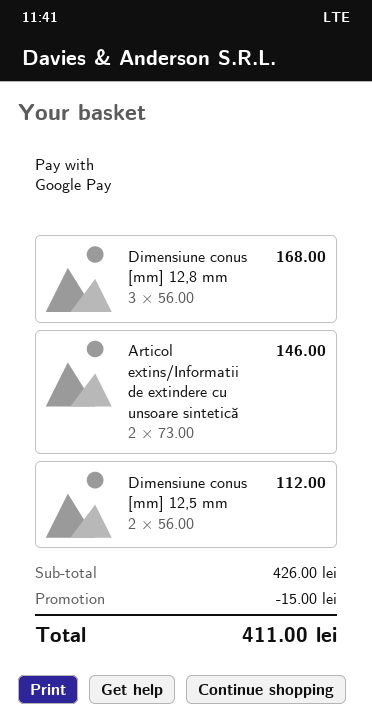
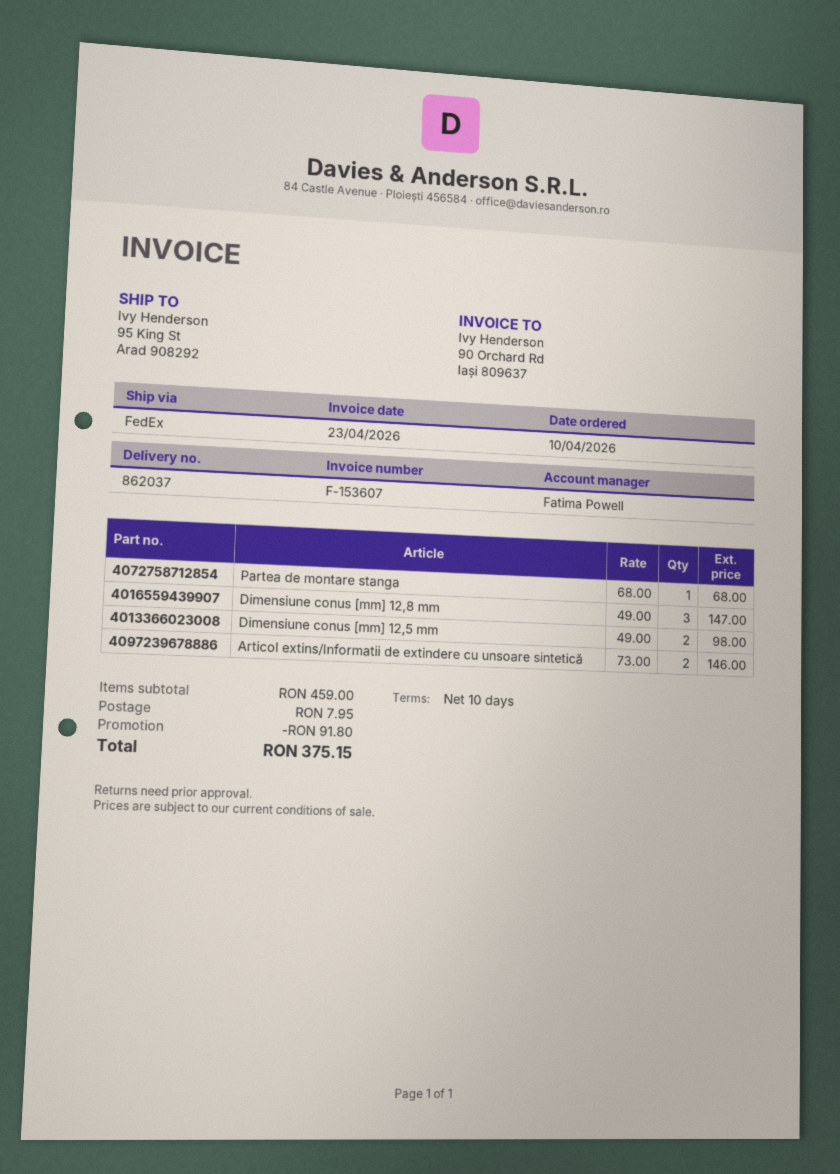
Dimensiune conus [mm] 12,8 mm: 3 x 56.00 = 168.00 -> 3 x 49.00 = 147.00
Dimensiune conus [mm] 12,5 mm: 2 x 56.00 = 112.00 -> 2 x 49.00 = 98.00
Partea de montare stanga: none -> 1 x 68.00 = 68.00
subtotal: 426.00 -> 459.00
discount: 15.00 -> 91.80
shipping: none -> 7.95
total: 411.00 -> 375.15

